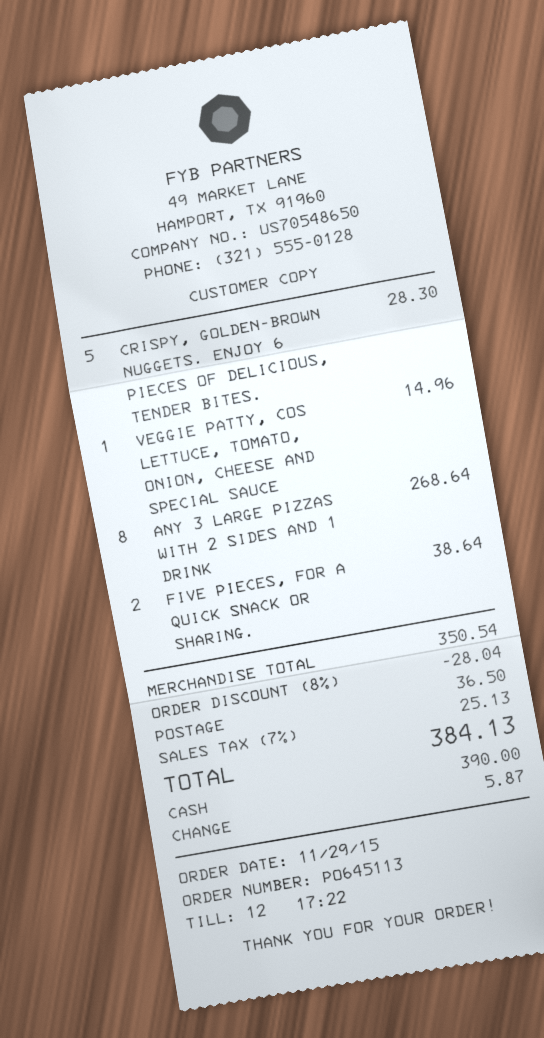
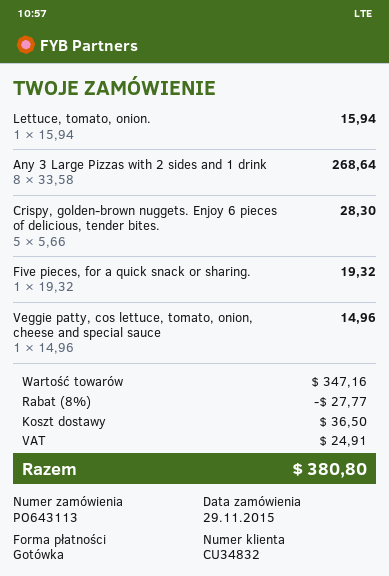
order number: PO645113 -> PO643113
FIVE PIECES, FOR A QUICK SNACK OR SHARING.: 2 for 38.64 -> 1 for 19.32
Lettuce, tomato, onion.: none -> 1 for 15.94
subtotal: 350.54 -> 347.16
discount: 8% = 28.04 -> 8% = 27.77
tax: 25.13 -> 24.91
total: 384.13 -> 380.80

